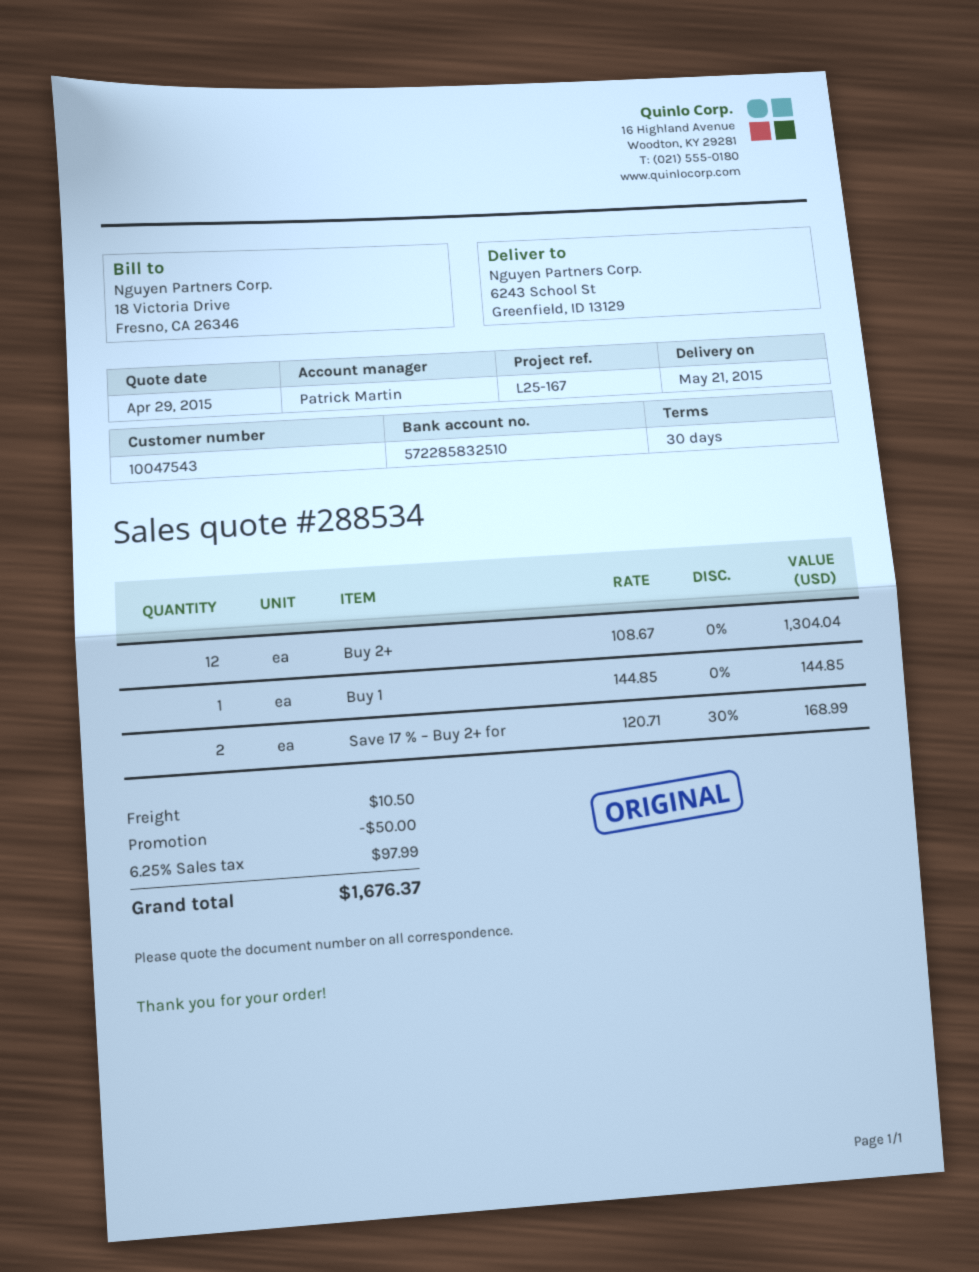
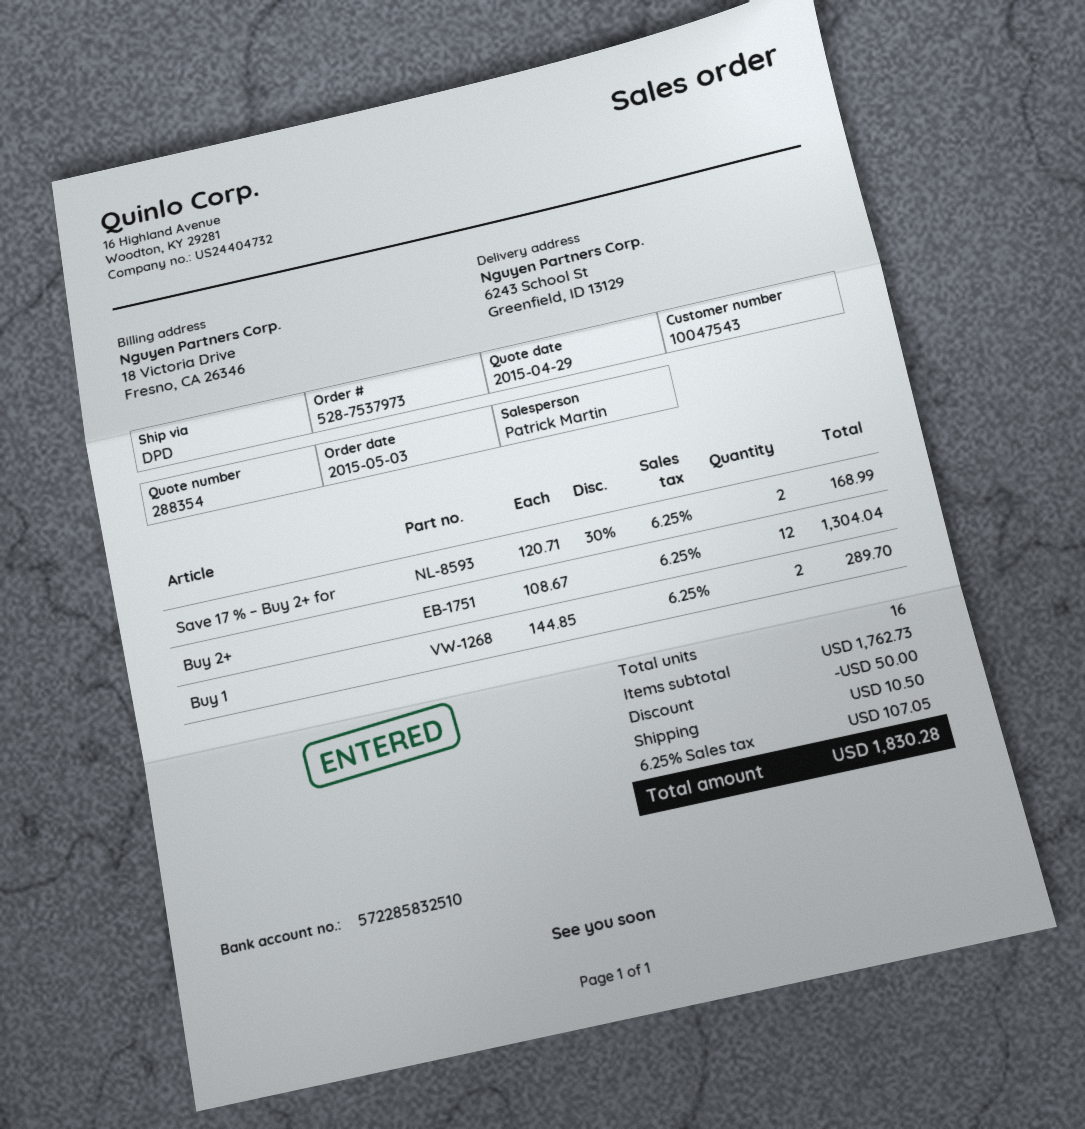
quote number: 288534 -> 288354
Buy 1: 1 x 144.85 = 144.85 -> 2 x 144.85 = 289.70
tax: 6.25% = 97.99 -> 6.25% = 107.05
total: 1676.37 -> 1830.28

